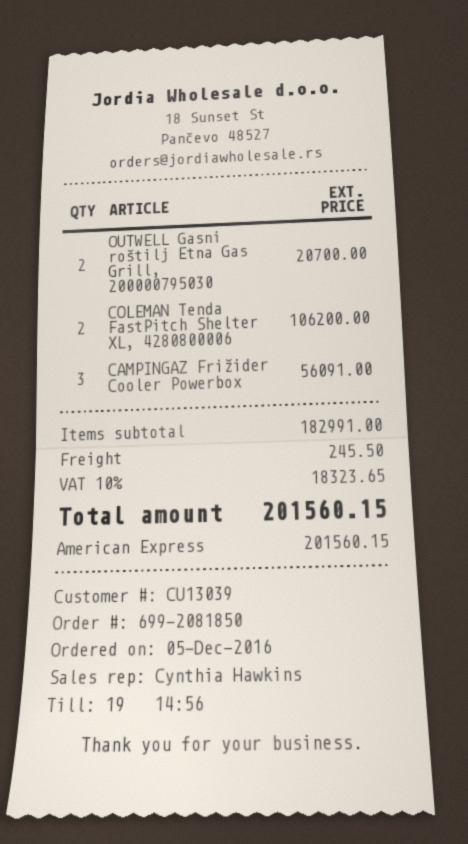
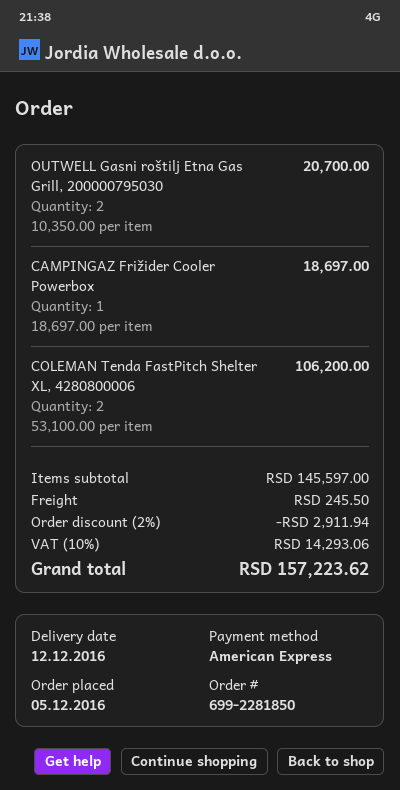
order number: 699-2081850 -> 699-2281850
CAMPINGAZ Frižider Cooler Powerbox: 3 for 56091.00 -> 1 for 18697.00
subtotal: 182991.00 -> 145597.00
discount: none -> 2% = 2911.94
tax: 10% = 18323.65 -> 10% = 14293.06
total: 201560.15 -> 157223.62

